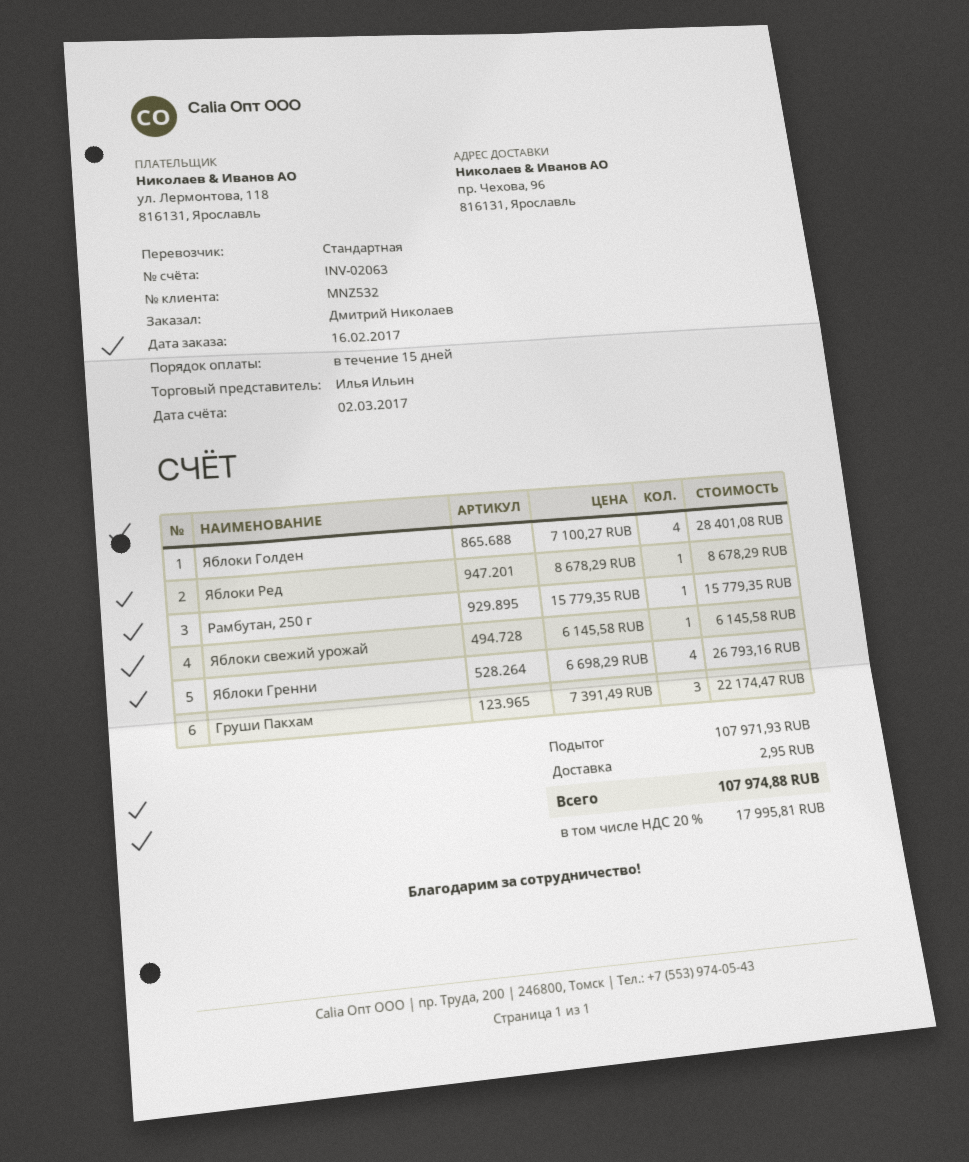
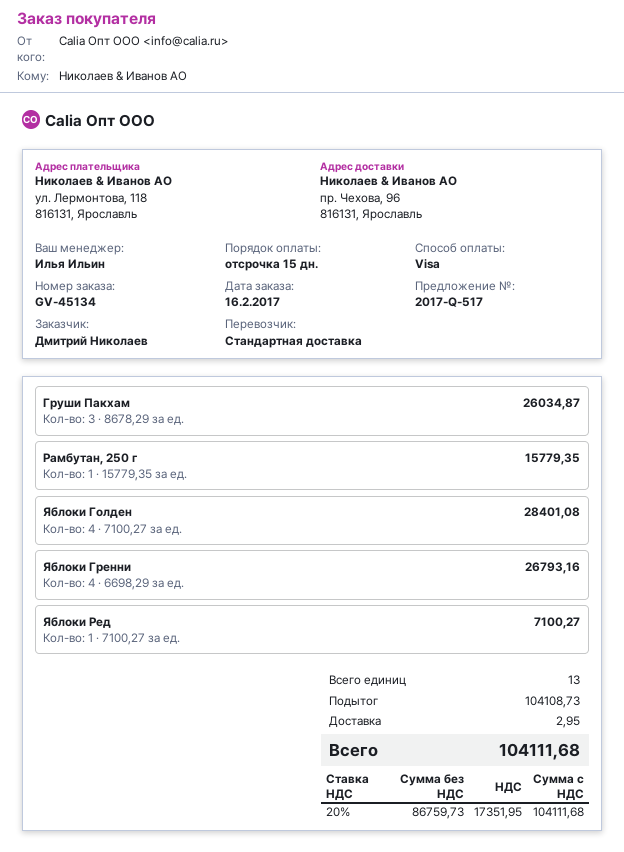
Яблоки Ред: 1 x 8678.29 = 8678.29 -> 1 x 7100.27 = 7100.27
Яблоки свежий урожай: 1 x 6145.58 = 6145.58 -> none
Груши Пакхам: 3 x 7391.49 = 22174.47 -> 3 x 8678.29 = 26034.87
subtotal: 107971.93 -> 104108.73
tax: 20% = 17995.81 -> 20% = 17351.95
total: 107974.88 -> 104111.68

